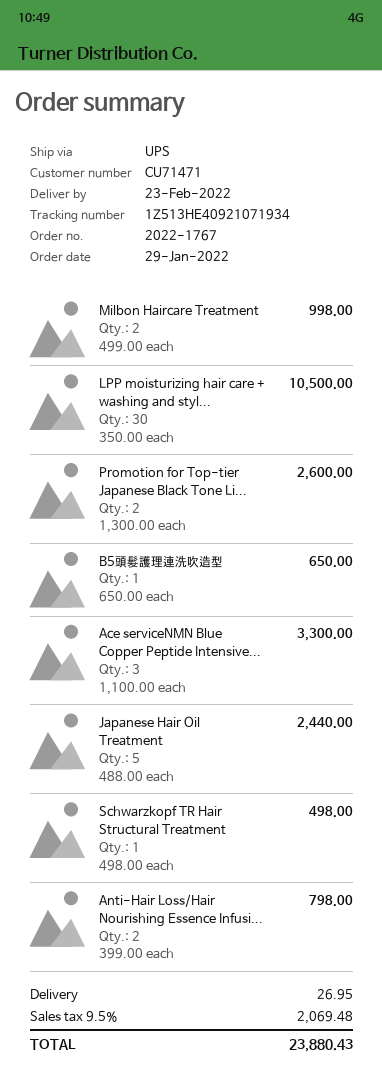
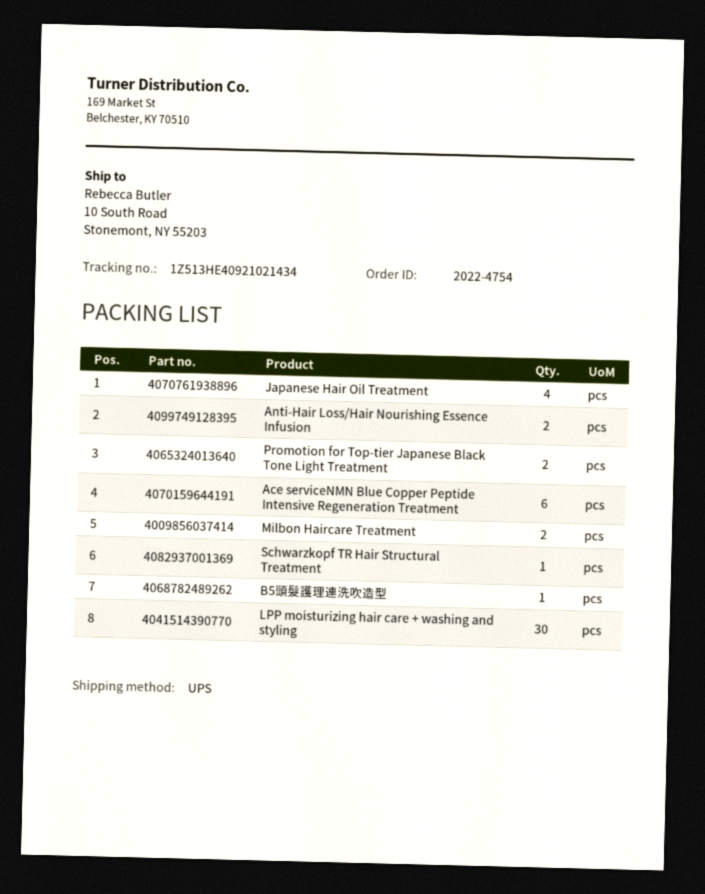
order number: 2022-1767 -> 2022-4754
tracking number: 1Z513HE40921071934 -> 1Z513HE40921021434
Ace serviceNMN Blue Copper Peptide Intensive...: 3 -> 6
Japanese Hair Oil Treatment: 5 -> 4

